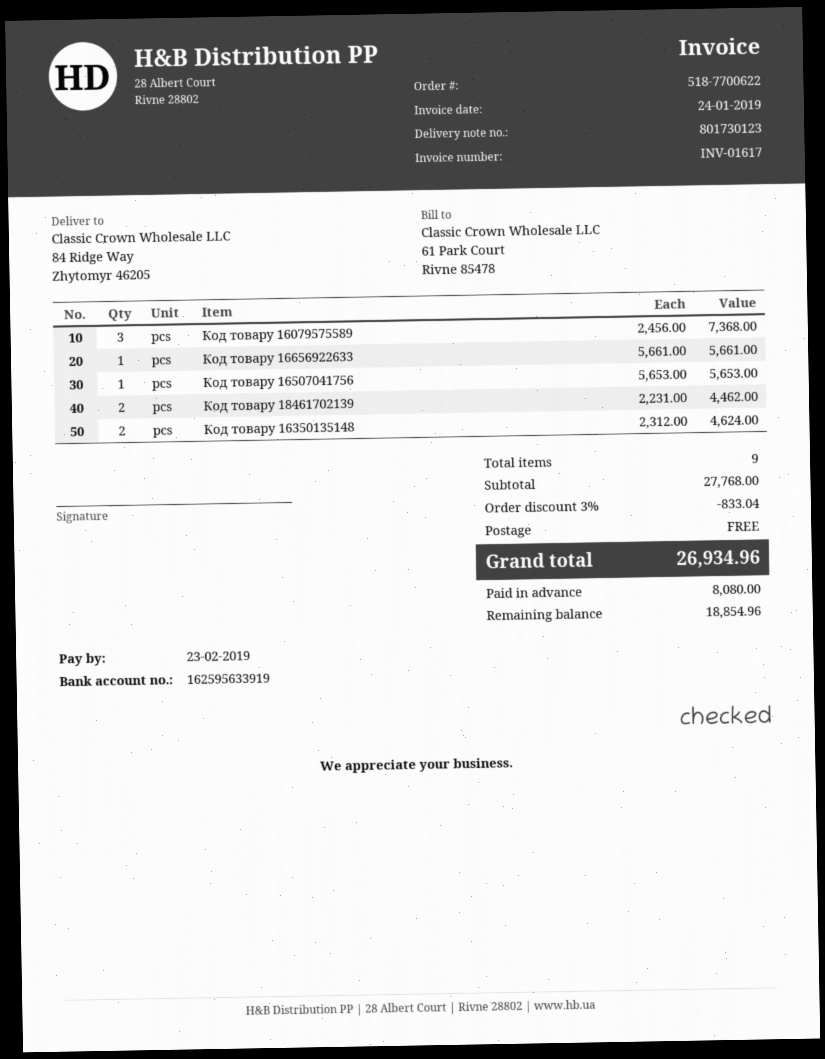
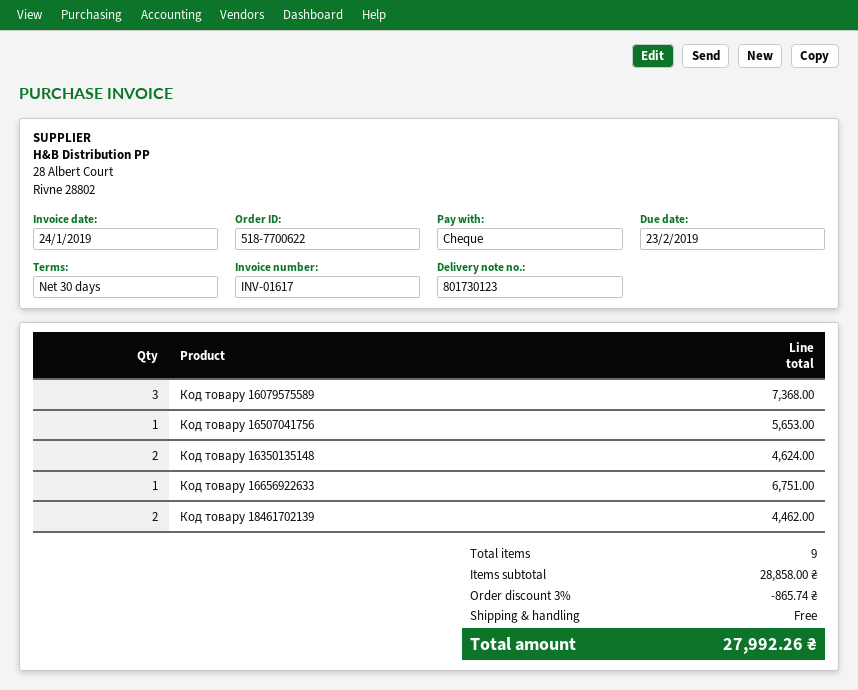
Код товару 16656922633: 1 for 5661.00 -> 1 for 6751.00
subtotal: 27768.00 -> 28858.00
discount: 3% = 833.04 -> 3% = 865.74
total: 26934.96 -> 27992.26

